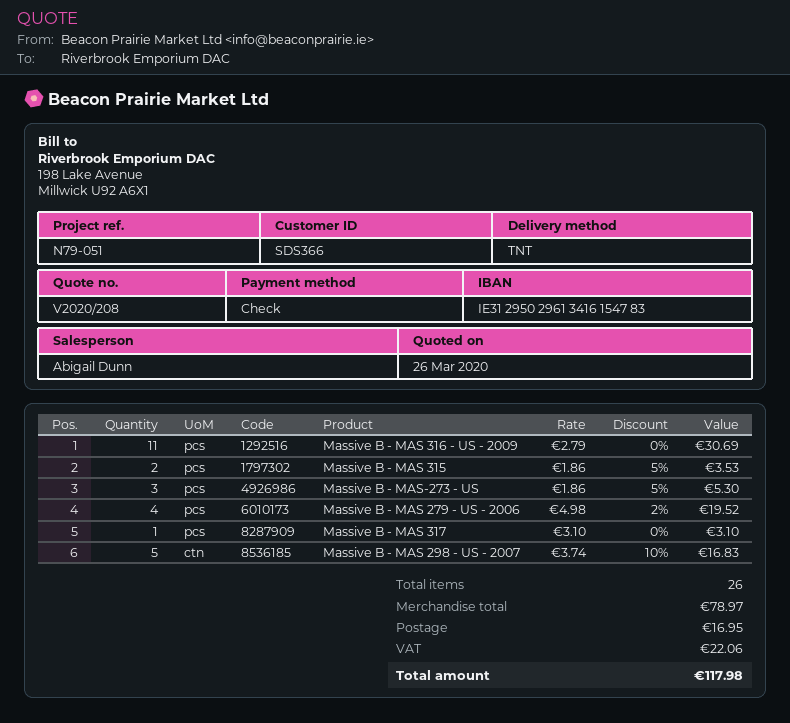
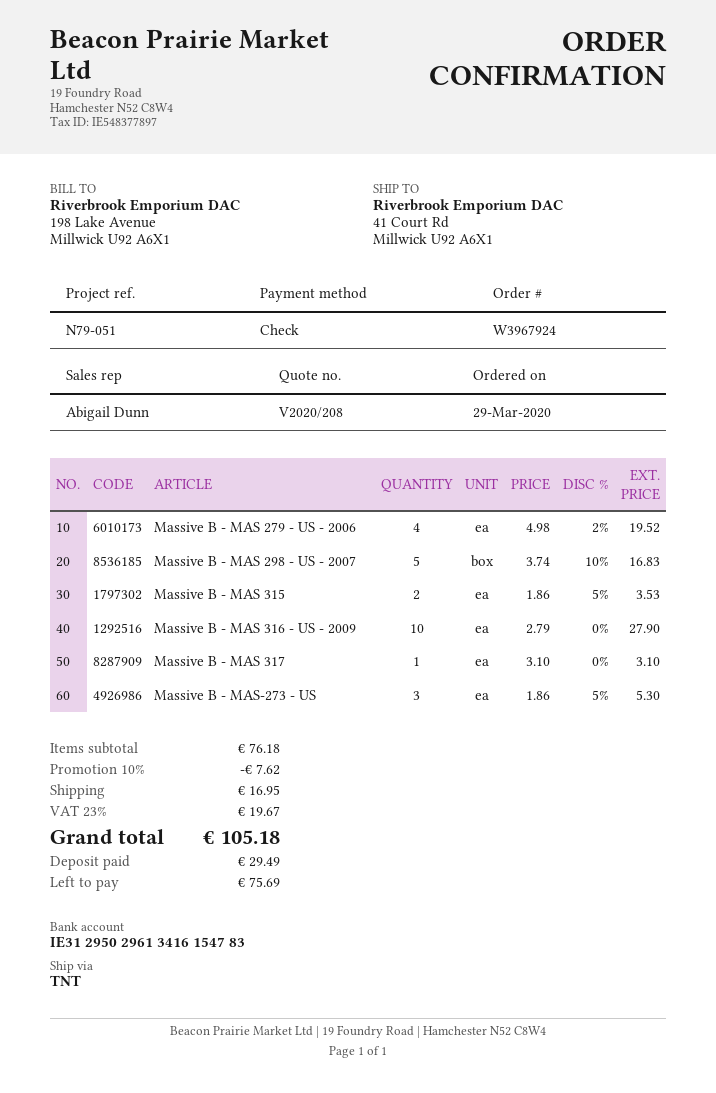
Massive B - MAS 316 - US - 2009: 11 x 2.79 = 30.69 -> 10 x 2.79 = 27.90
subtotal: 78.97 -> 76.18
discount: none -> 10% = 7.62
tax: 22.06 -> 19.67
total: 117.98 -> 105.18

